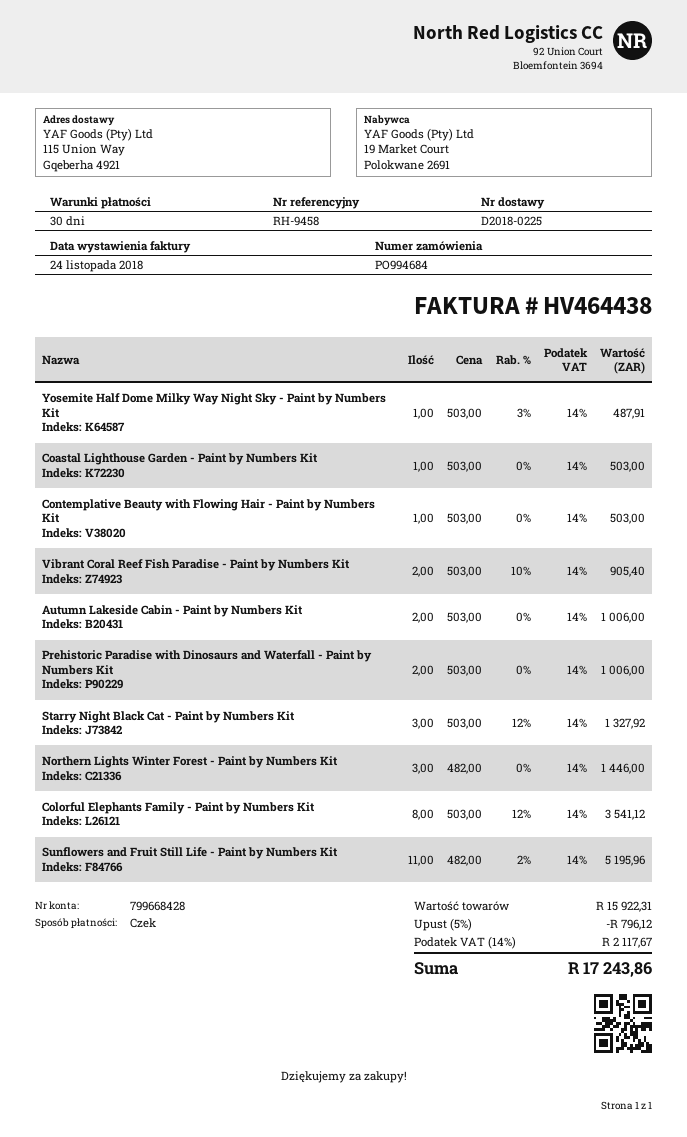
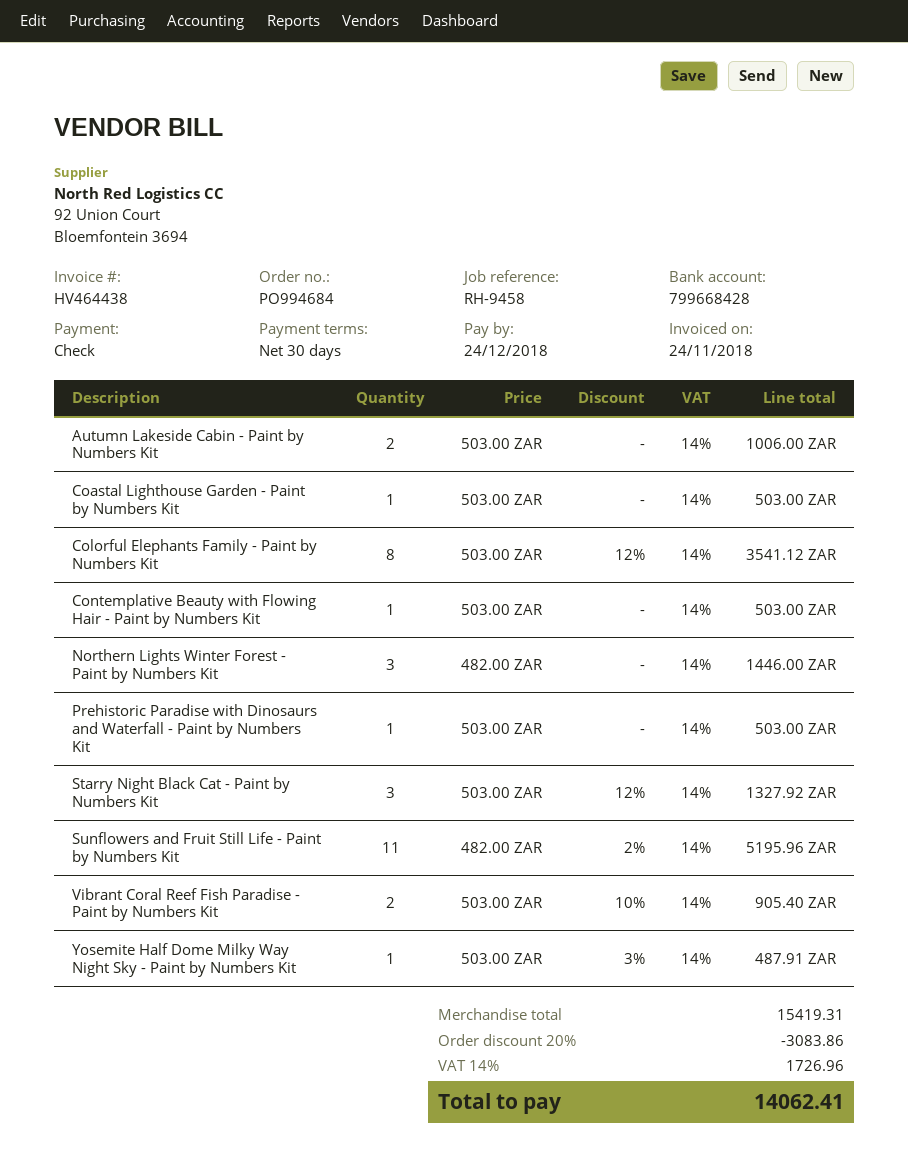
Prehistoric Paradise with Dinosaurs and Waterfall - Paint by Numbers Kit: 2 x 503.00 = 1006.00 -> 1 x 503.00 = 503.00
subtotal: 15922.31 -> 15419.31
discount: 5% = 796.12 -> 20% = 3083.86
tax: 14% = 2117.67 -> 14% = 1726.96
total: 17243.86 -> 14062.41

